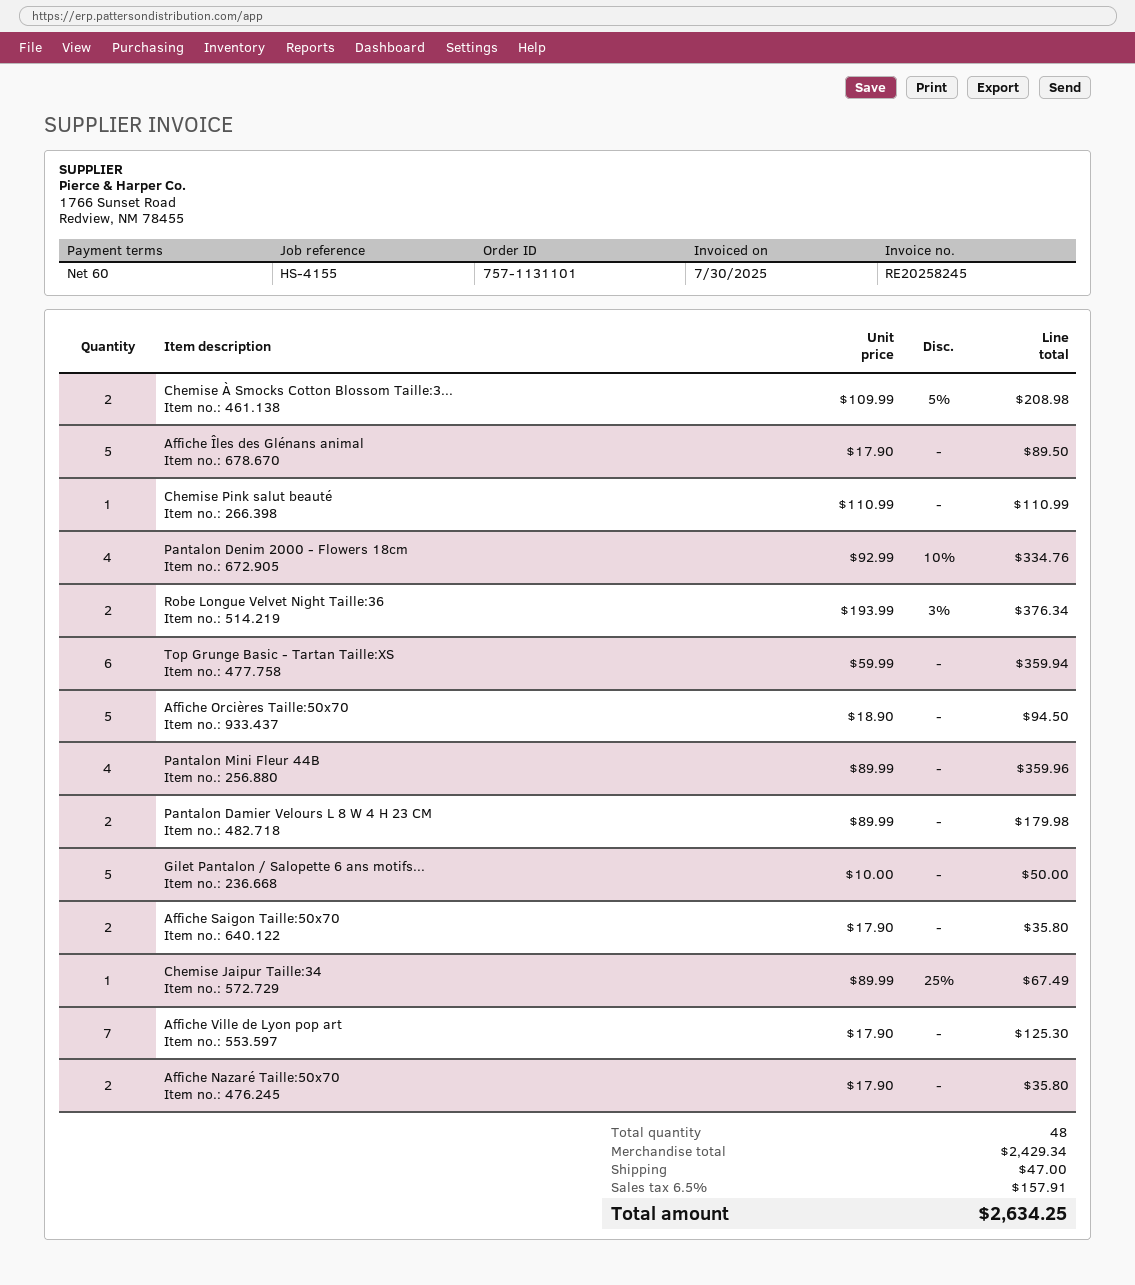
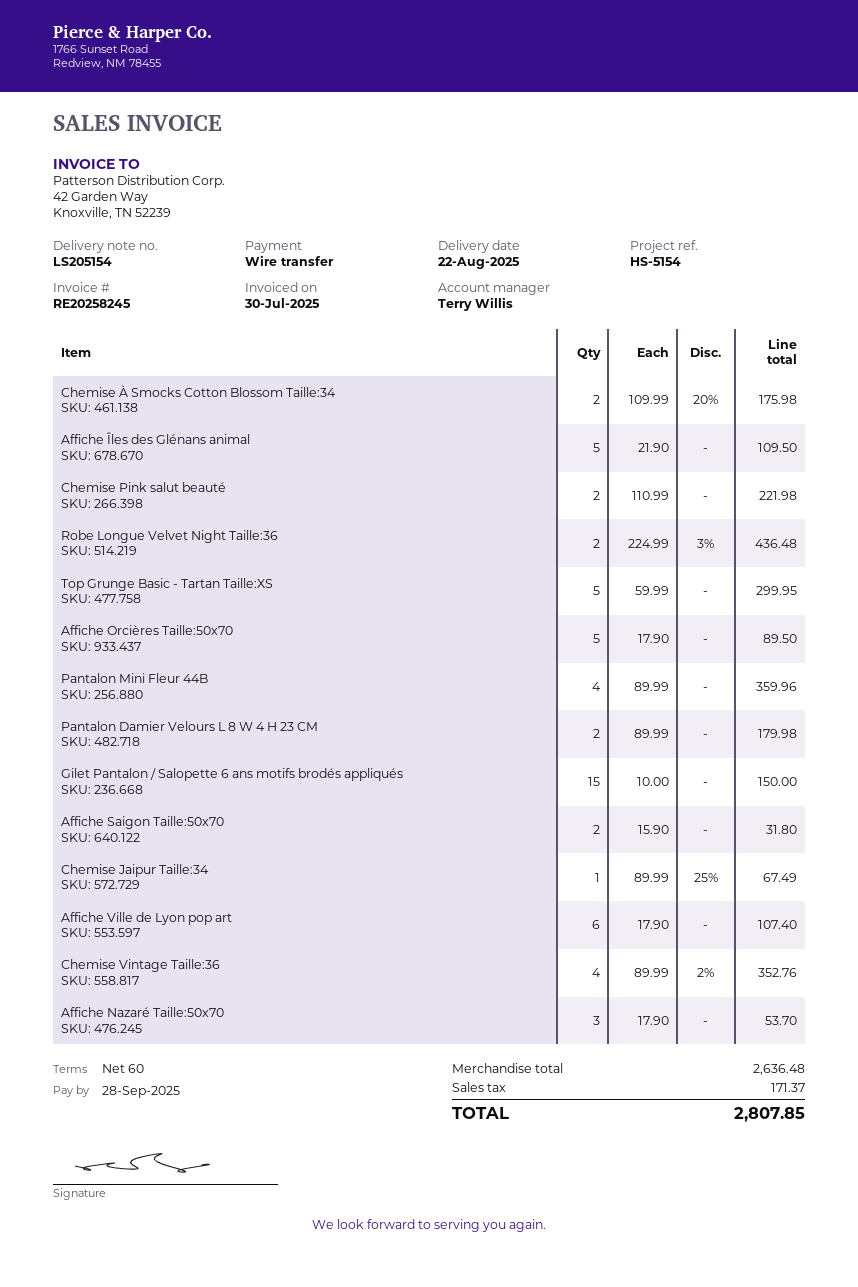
reference: HS-4155 -> HS-5154
Chemise À Smocks Cotton Blossom Taille:3...: 2 x 109.99 - 5% = 208.98 -> 2 x 109.99 - 20% = 175.98
Affiche Îles des Glénans animal: 5 x 17.90 = 89.50 -> 5 x 21.90 = 109.50
Chemise Pink salut beauté: 1 x 110.99 = 110.99 -> 2 x 110.99 = 221.98
Pantalon Denim 2000 - Flowers 18cm: 4 x 92.99 - 10% = 334.76 -> none
Robe Longue Velvet Night Taille:36: 2 x 193.99 - 3% = 376.34 -> 2 x 224.99 - 3% = 436.48
Top Grunge Basic - Tartan Taille:XS: 6 x 59.99 = 359.94 -> 5 x 59.99 = 299.95
Affiche Orcières Taille:50x70: 5 x 18.90 = 94.50 -> 5 x 17.90 = 89.50
Gilet Pantalon / Salopette 6 ans motifs...: 5 x 10.00 = 50.00 -> 15 x 10.00 = 150.00
Affiche Saigon Taille:50x70: 2 x 17.90 = 35.80 -> 2 x 15.90 = 31.80
Affiche Ville de Lyon pop art: 7 x 17.90 = 125.30 -> 6 x 17.90 = 107.40
Affiche Nazaré Taille:50x70: 2 x 17.90 = 35.80 -> 3 x 17.90 = 53.70
Chemise Vintage Taille:36: none -> 4 x 89.99 - 2% = 352.76
subtotal: 2429.34 -> 2636.48
shipping: 47.00 -> none
tax: 157.91 -> 171.37
total: 2634.25 -> 2807.85

